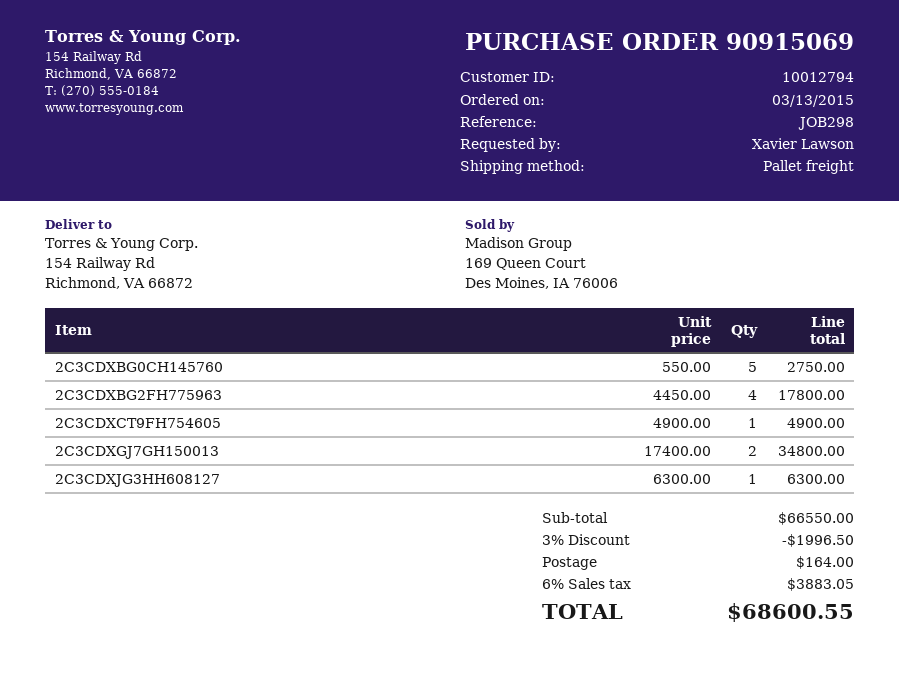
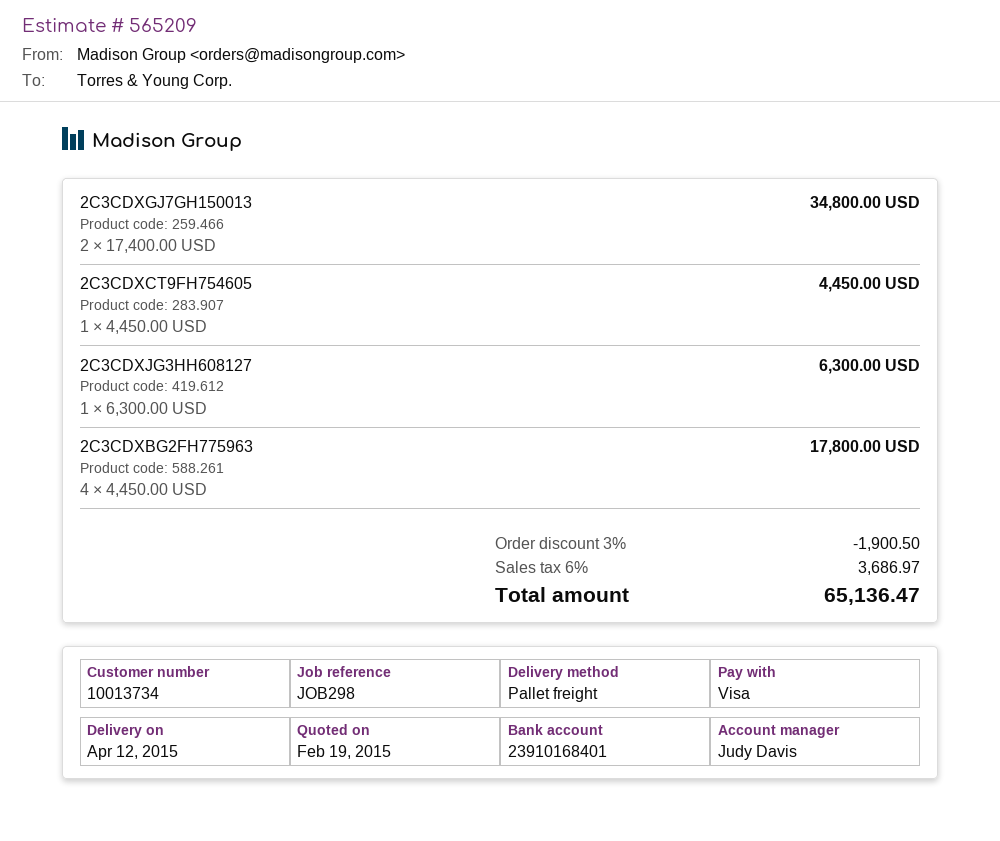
customer number: 10012794 -> 10013734
2C3CDXBG0CH145760: 5 x 550.00 = 2750.00 -> none
2C3CDXCT9FH754605: 1 x 4900.00 = 4900.00 -> 1 x 4450.00 = 4450.00
discount: 3% = 1996.50 -> 3% = 1900.50
shipping: 164.00 -> none
tax: 6% = 3883.05 -> 6% = 3686.97
total: 68600.55 -> 65136.47

